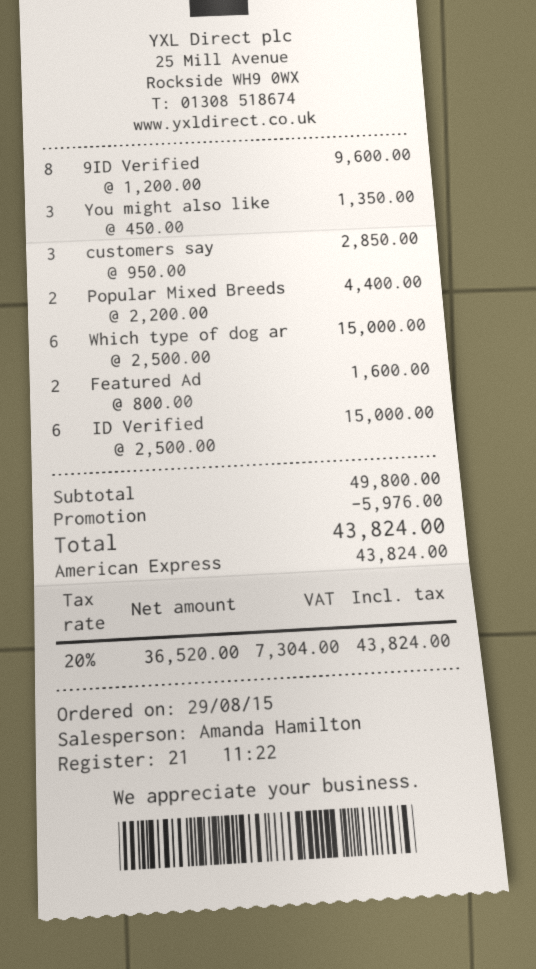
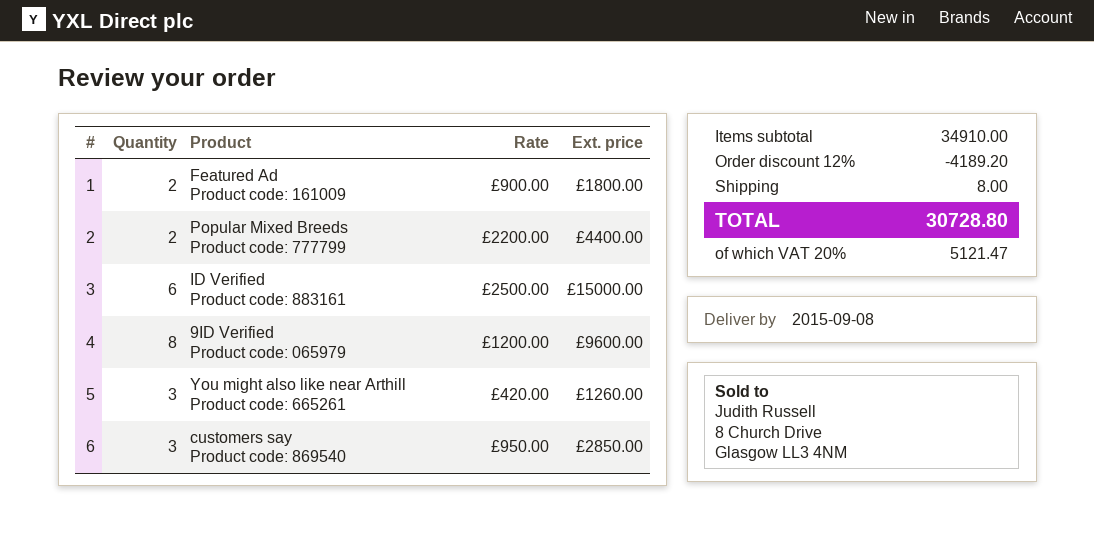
You might also like: 3 x 450.00 = 1350.00 -> 3 x 420.00 = 1260.00
Which type of dog ar: 6 x 2500.00 = 15000.00 -> none
Featured Ad: 2 x 800.00 = 1600.00 -> 2 x 900.00 = 1800.00
subtotal: 49800.00 -> 34910.00
discount: 5976.00 -> 4189.20
shipping: none -> 8.00
tax: 20% = 7304.00 -> 20% = 5121.47
total: 43824.00 -> 30728.80

